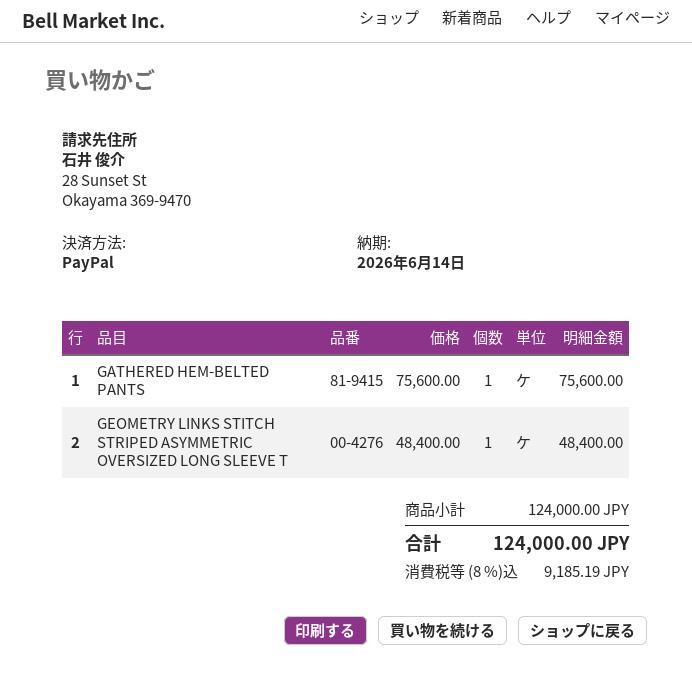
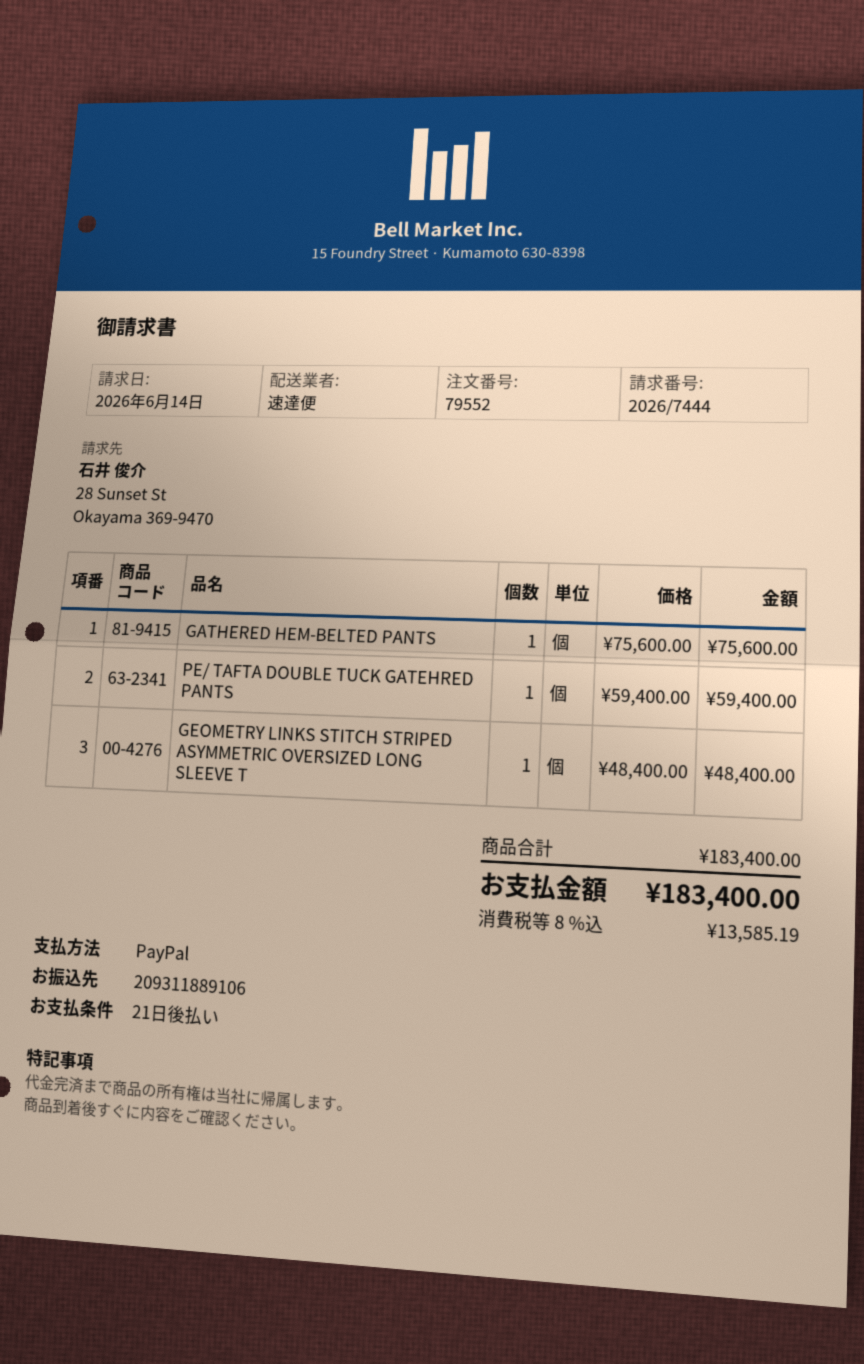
PE/ TAFTA DOUBLE TUCK GATEHRED PANTS: none -> 1 x 59400.00 = 59400.00
subtotal: 124000.00 -> 183400.00
tax: 8% = 9185.19 -> 8% = 13585.19
total: 124000.00 -> 183400.00

